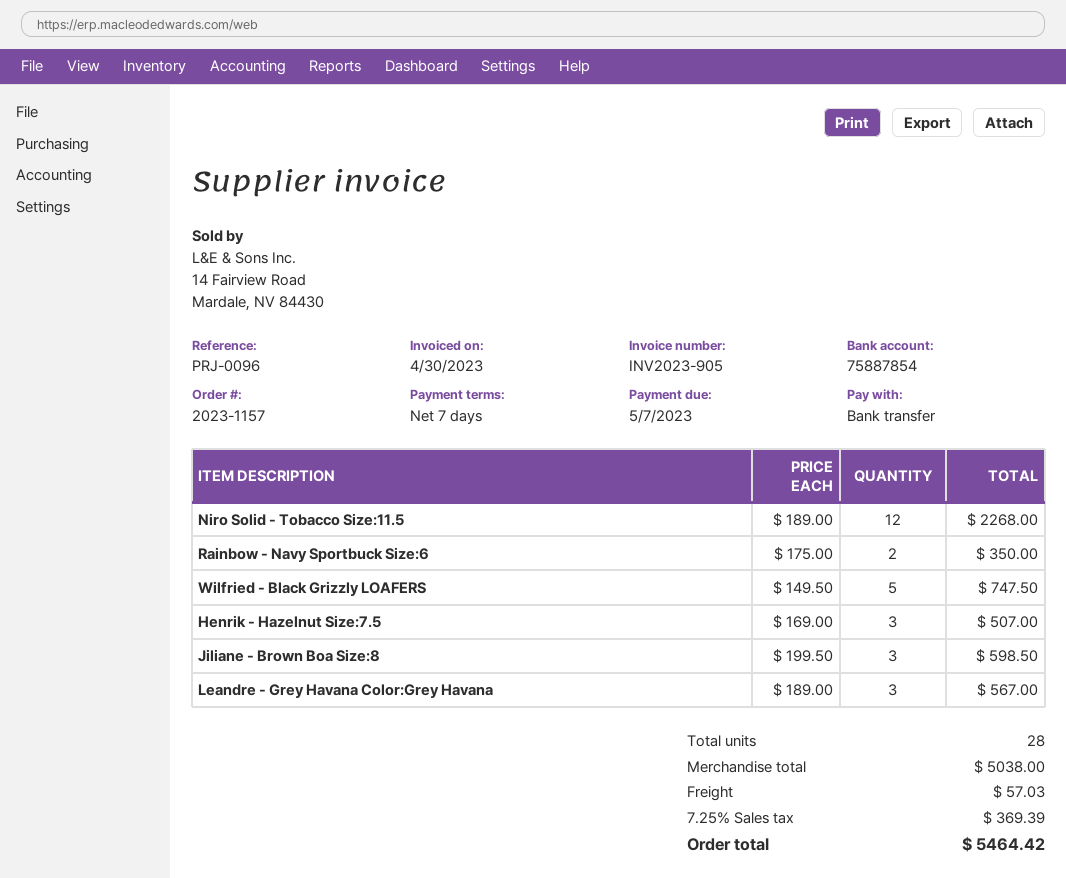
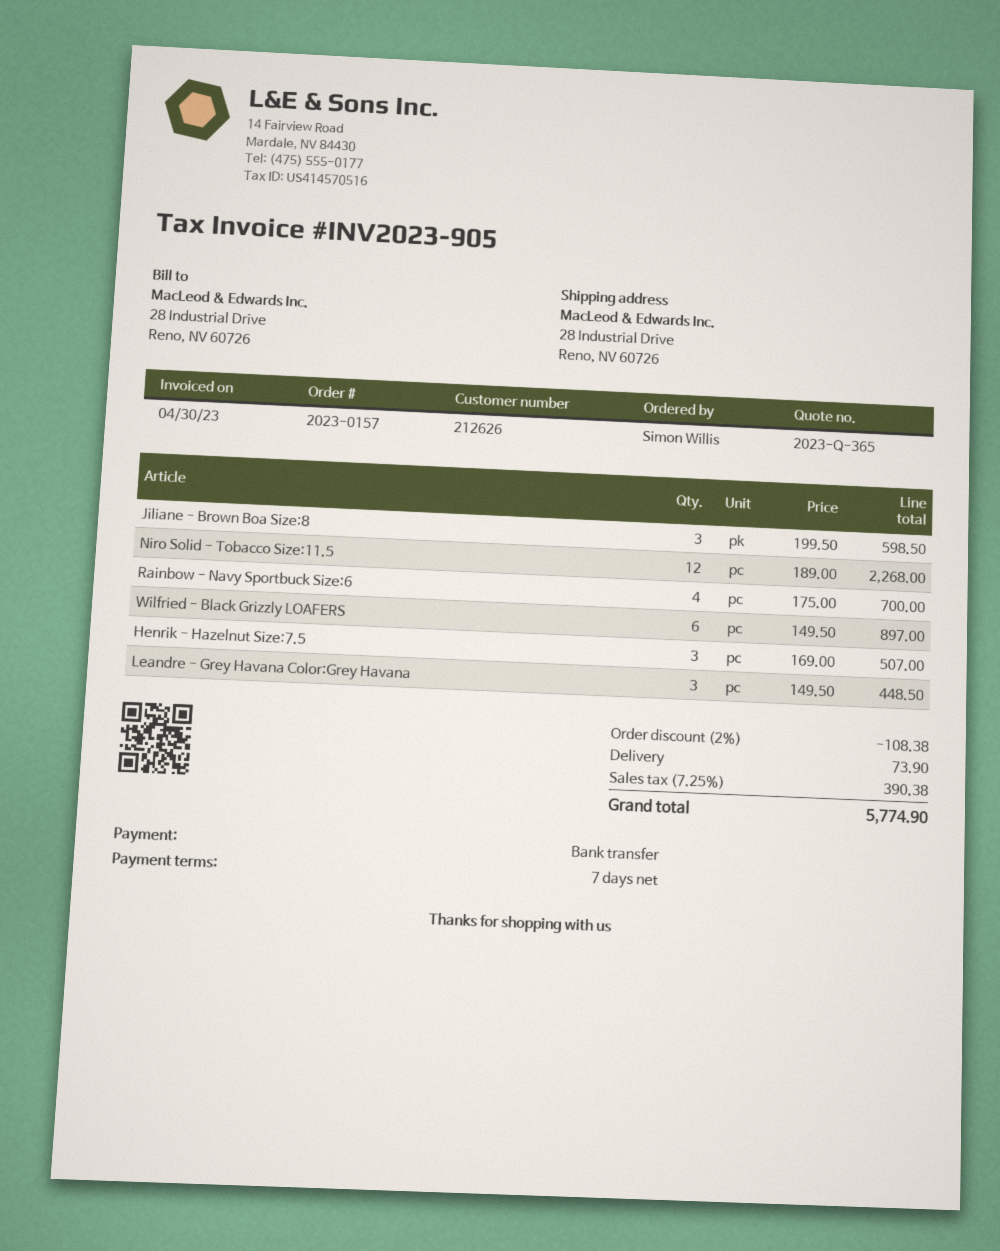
order number: 2023-1157 -> 2023-0157
Rainbow - Navy Sportbuck Size:6: 2 x 175.00 = 350.00 -> 4 x 175.00 = 700.00
Wilfried - Black Grizzly LOAFERS: 5 x 149.50 = 747.50 -> 6 x 149.50 = 897.00
Leandre - Grey Havana Color:Grey Havana: 3 x 189.00 = 567.00 -> 3 x 149.50 = 448.50
discount: none -> 2% = 108.38
shipping: 57.03 -> 73.90
tax: 7.25% = 369.39 -> 7.25% = 390.38
total: 5464.42 -> 5774.90

